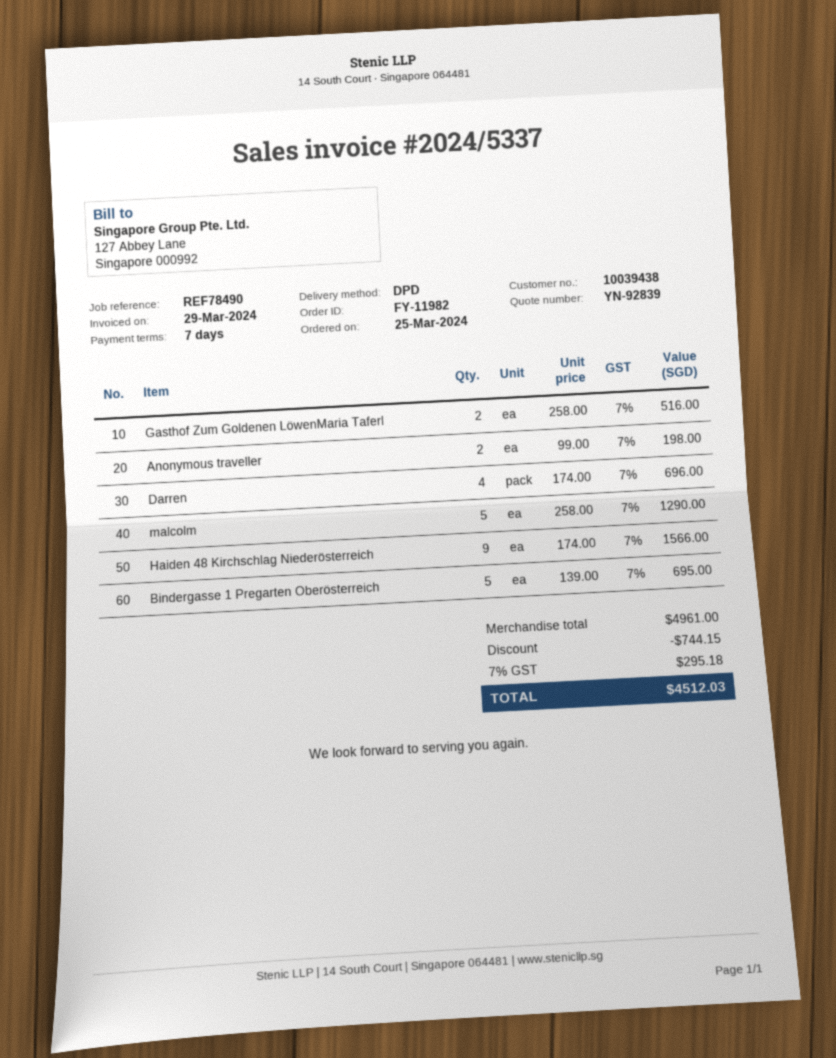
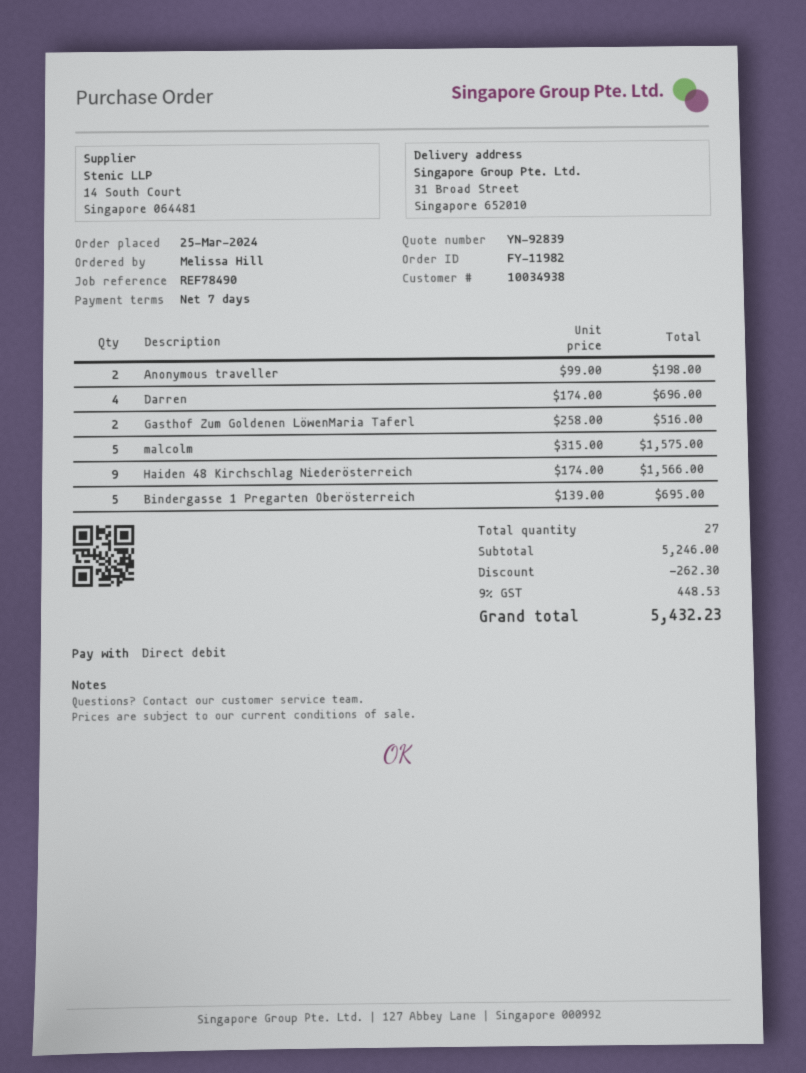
customer number: 10039438 -> 10034938
malcolm: 5 x 258.00 = 1290.00 -> 5 x 315.00 = 1575.00
subtotal: 4961.00 -> 5246.00
discount: 744.15 -> 262.30
tax: 7% = 295.18 -> 9% = 448.53
total: 4512.03 -> 5432.23

